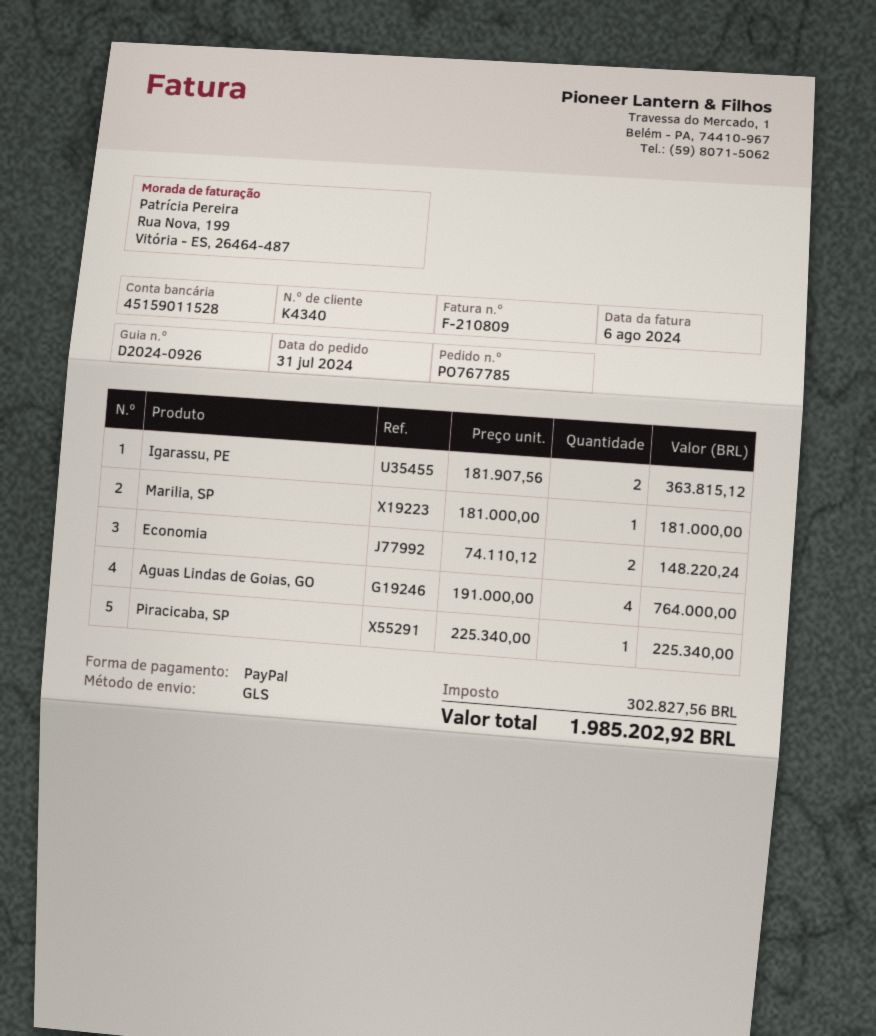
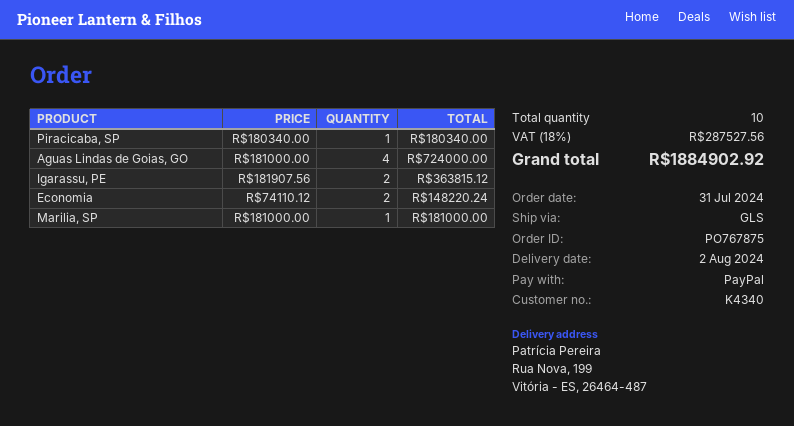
order number: PO767785 -> PO767875
Aguas Lindas de Goias, GO: 4 x 191000.00 = 764000.00 -> 4 x 181000.00 = 724000.00
Piracicaba, SP: 1 x 225340.00 = 225340.00 -> 1 x 180340.00 = 180340.00
tax: 302827.56 -> 287527.56
total: 1985202.92 -> 1884902.92

